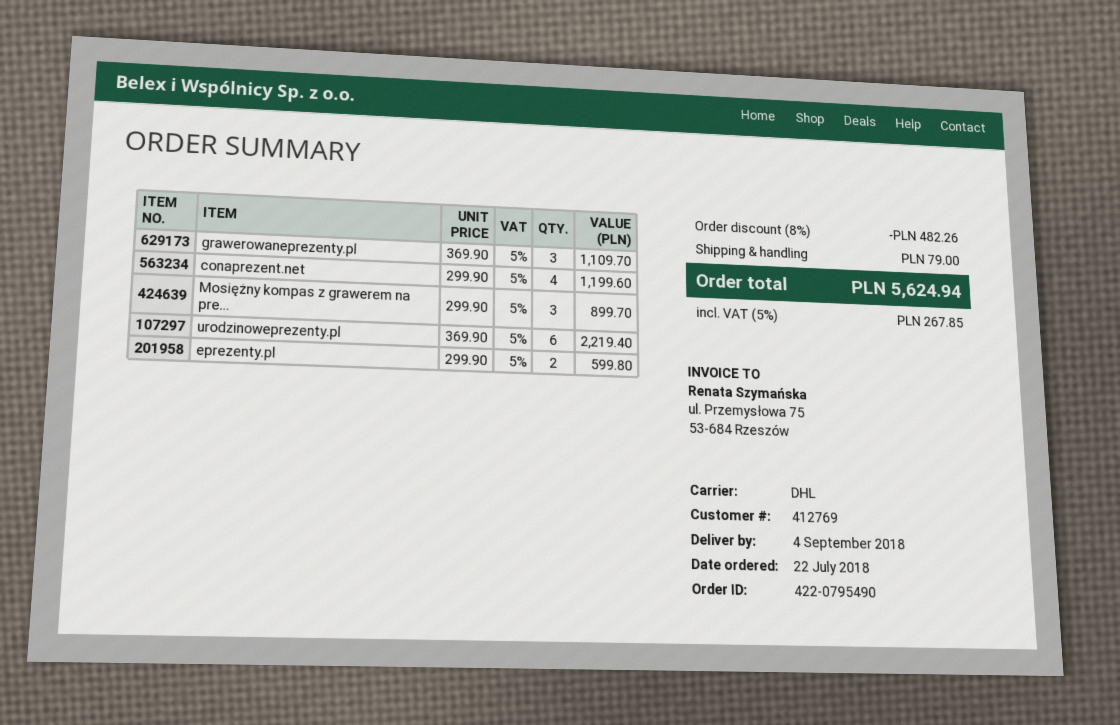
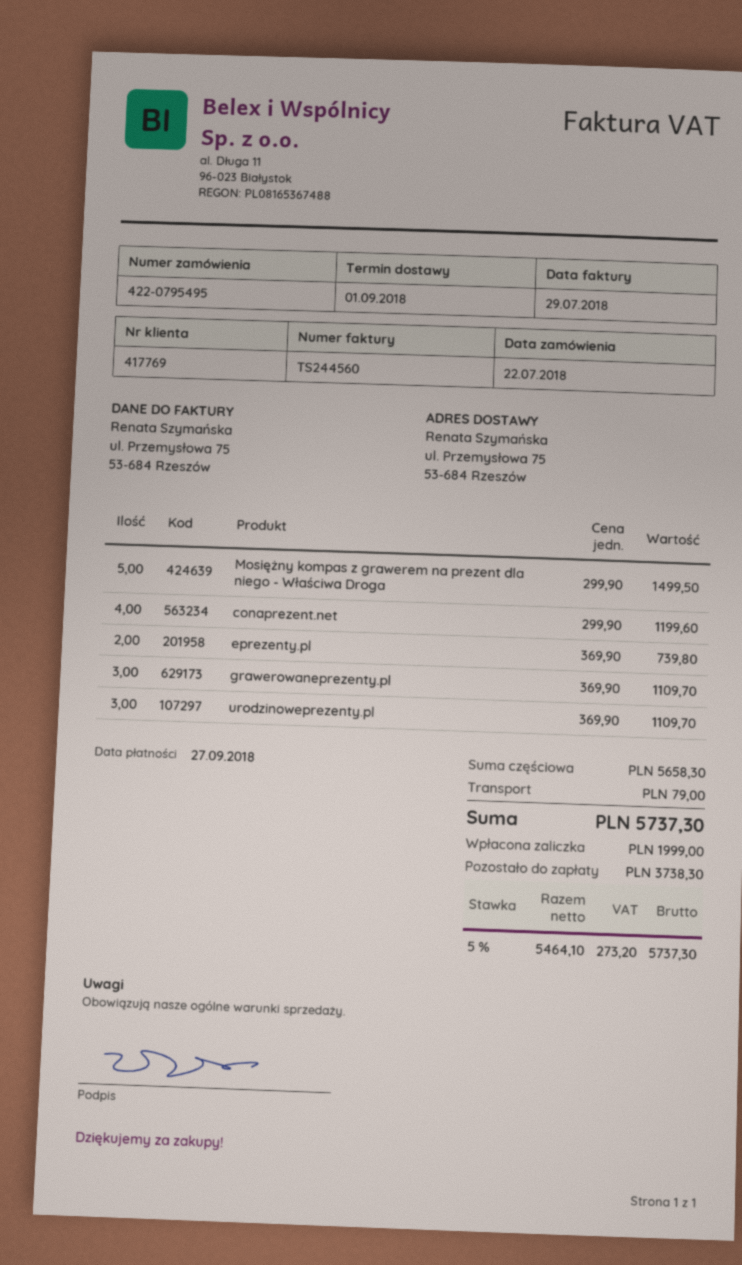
order number: 422-0795490 -> 422-0795495
delivery date: 2018-09-04 -> 2018-09-01
customer number: 412769 -> 417769
Mosiężny kompas z grawerem na pre...: 3 x 299.90 = 899.70 -> 5 x 299.90 = 1499.50
urodzinoweprezenty.pl: 6 x 369.90 = 2219.40 -> 3 x 369.90 = 1109.70
eprezenty.pl: 2 x 299.90 = 599.80 -> 2 x 369.90 = 739.80
discount: 8% = 482.26 -> none
tax: 5% = 267.85 -> 5% = 273.20
total: 5624.94 -> 5737.30

